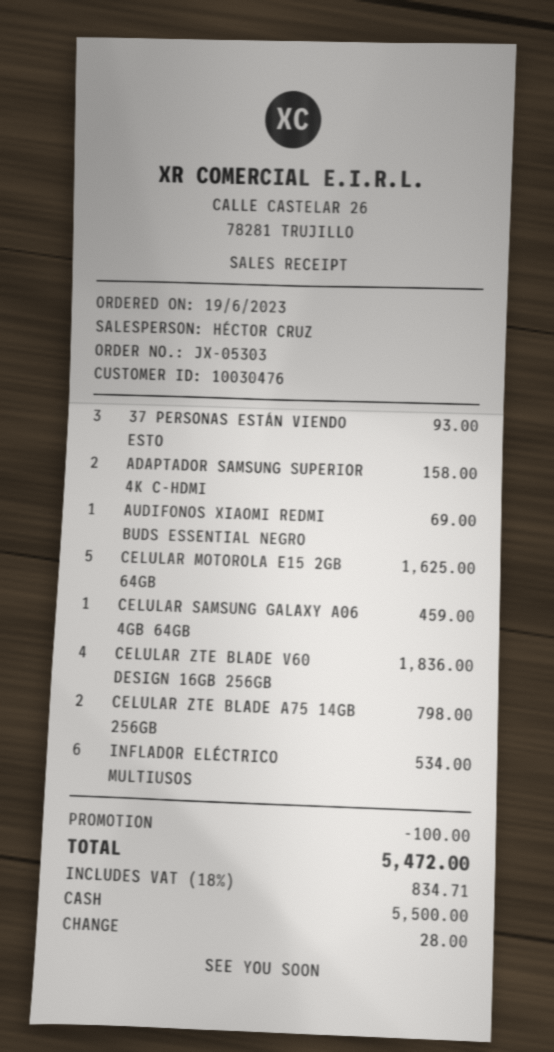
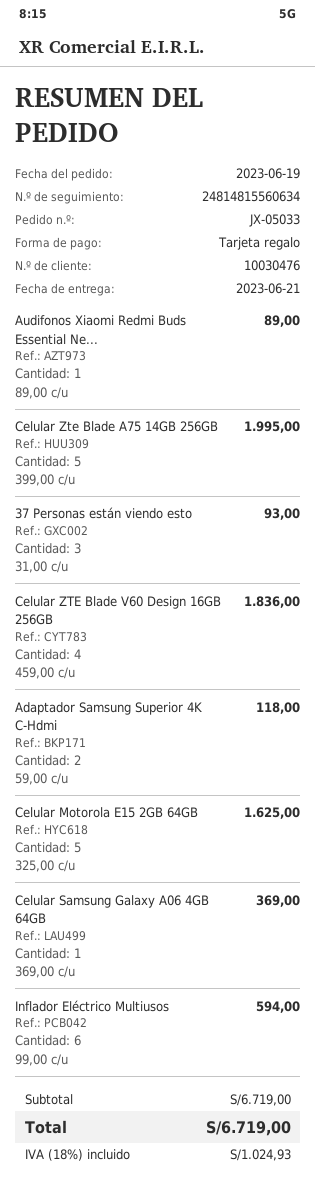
order number: JX-05303 -> JX-05033
payment method: cash -> gift card
ADAPTADOR SAMSUNG SUPERIOR 4K C-HDMI: 2 for 158.00 -> 2 for 118.00
AUDIFONOS XIAOMI REDMI BUDS ESSENTIAL NEGRO: 1 for 69.00 -> 1 for 89.00
CELULAR SAMSUNG GALAXY A06 4GB 64GB: 1 for 459.00 -> 1 for 369.00
CELULAR ZTE BLADE A75 14GB 256GB: 2 for 798.00 -> 5 for 1995.00
INFLADOR ELÉCTRICO MULTIUSOS: 6 for 534.00 -> 6 for 594.00
discount: 100.00 -> none
tax: 18% = 834.71 -> 18% = 1024.93
total: 5472.00 -> 6719.00

